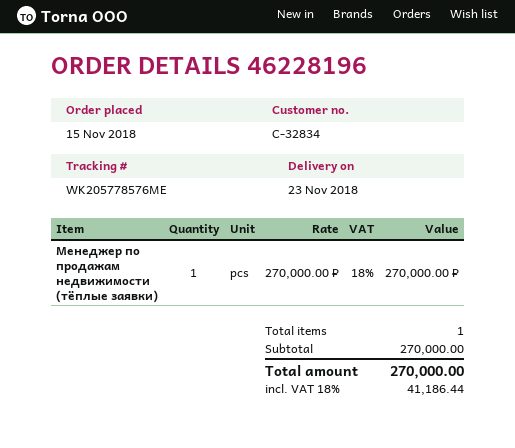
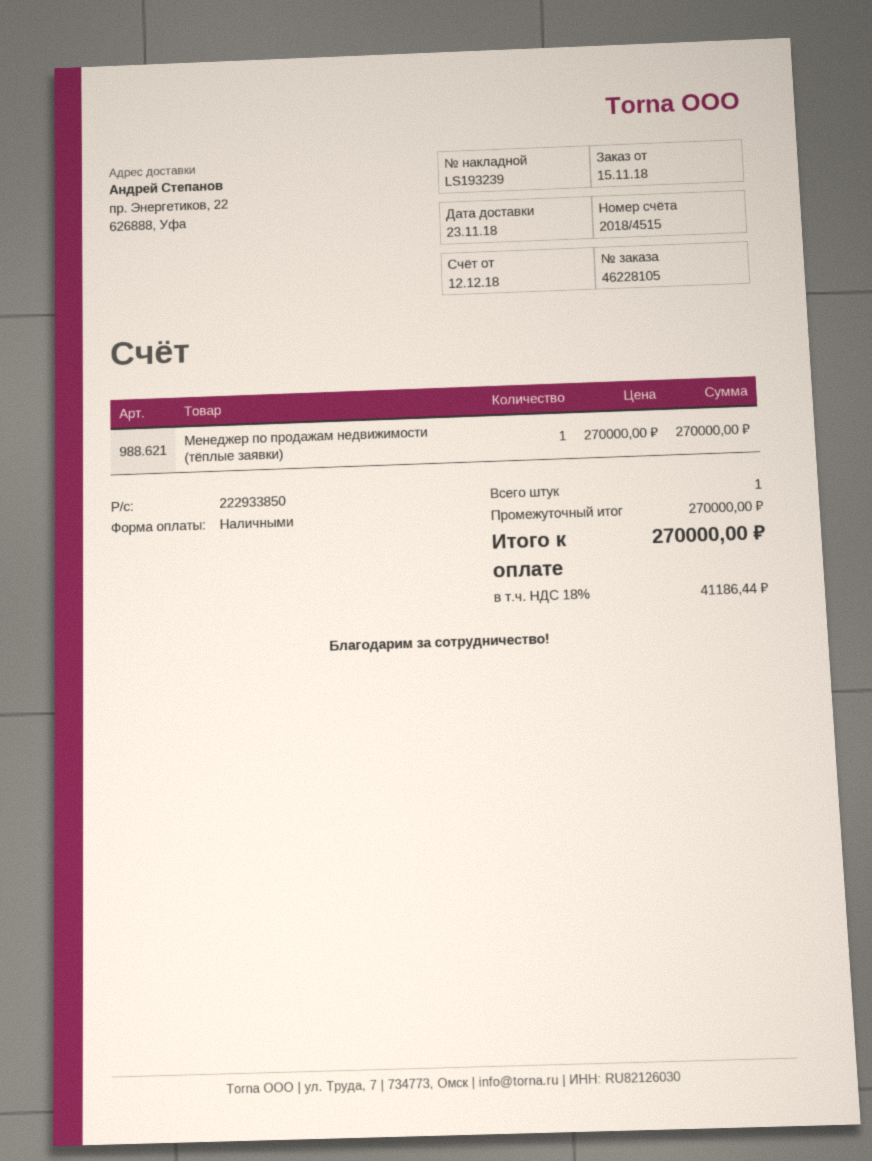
order number: 46228196 -> 46228105

